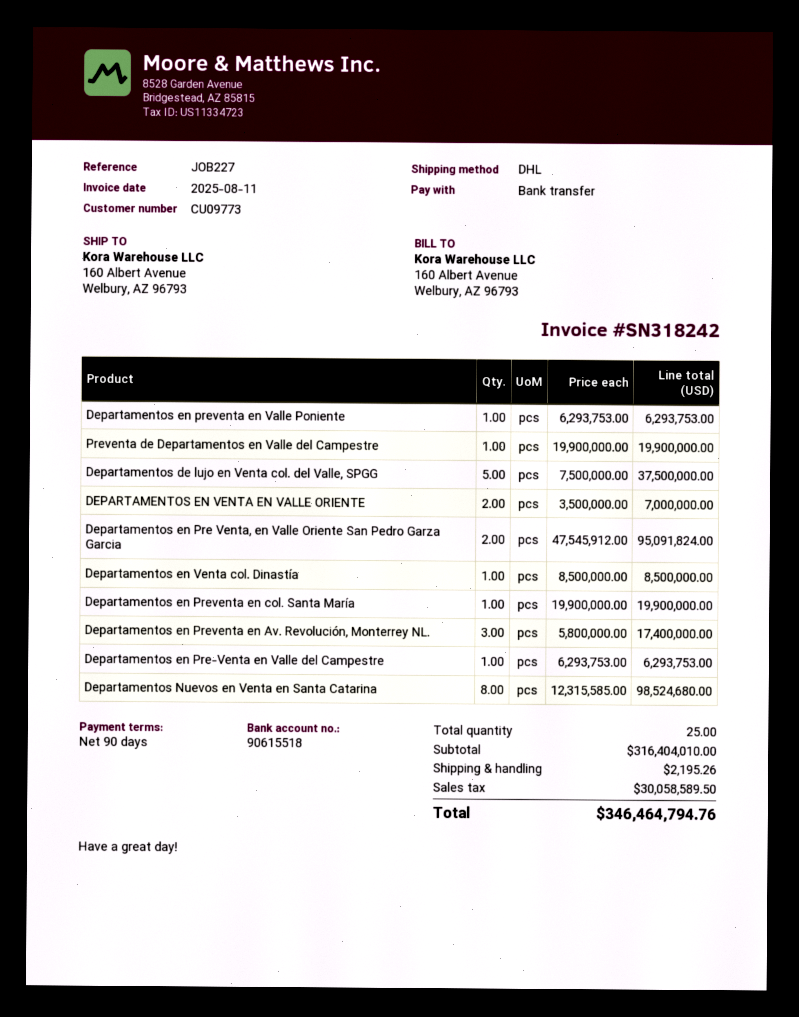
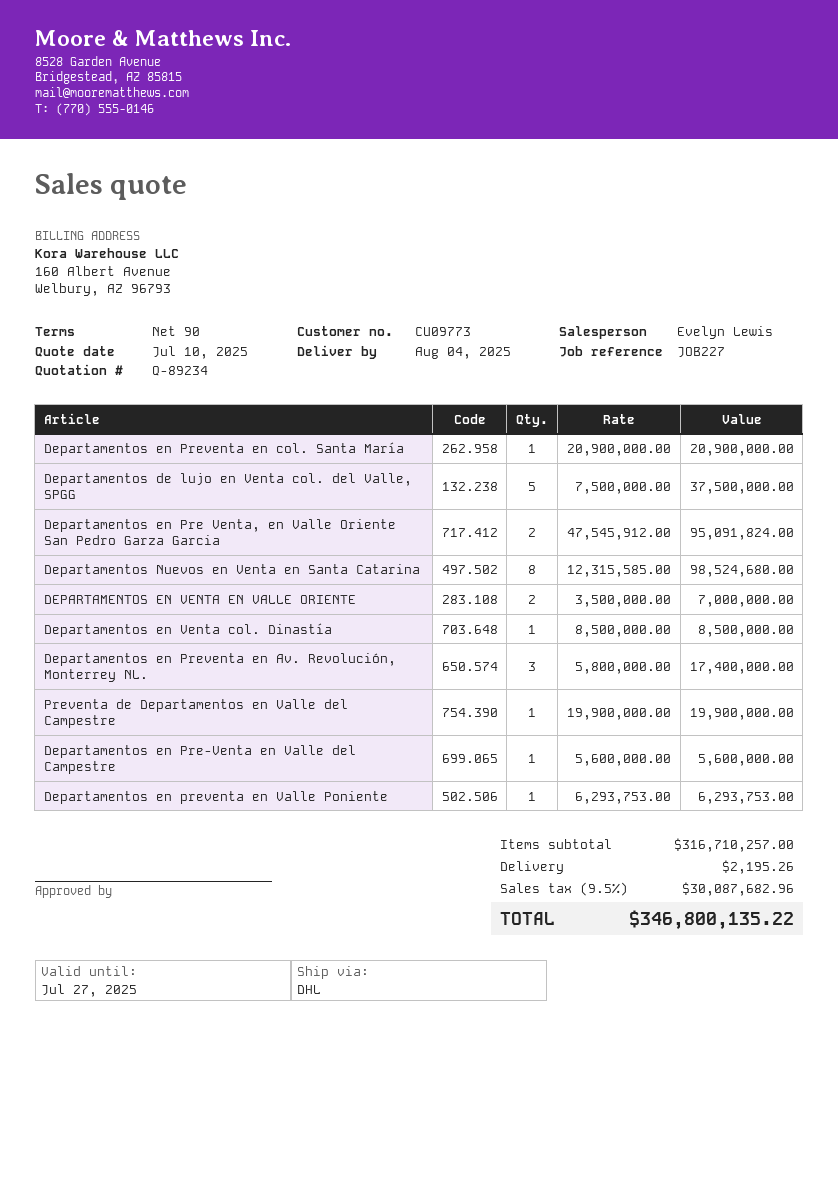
Departamentos en Preventa en col. Santa María: 1 x 19900000.00 = 19900000.00 -> 1 x 20900000.00 = 20900000.00
Departamentos en Pre-Venta en Valle del Campestre: 1 x 6293753.00 = 6293753.00 -> 1 x 5600000.00 = 5600000.00
subtotal: 316404010.00 -> 316710257.00
tax: 30058589.50 -> 30087682.96
total: 346464794.76 -> 346800135.22

